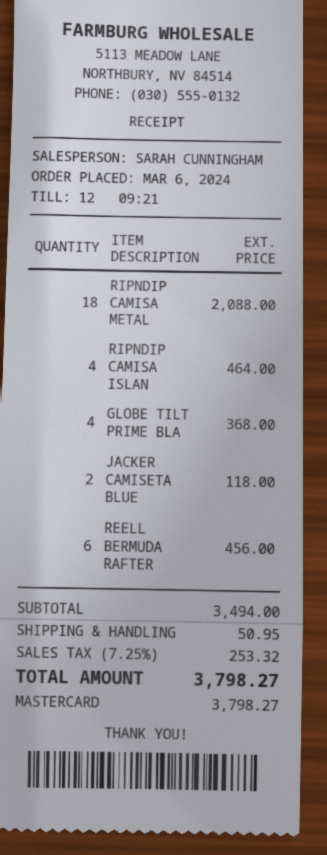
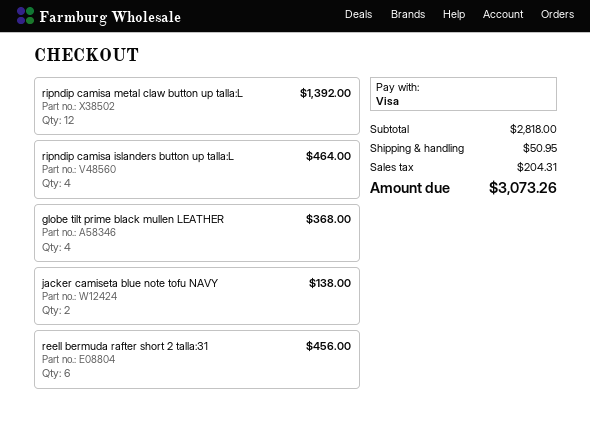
payment method: Mastercard -> Visa
RIPNDIP CAMISA METAL: 18 for 2088.00 -> 12 for 1392.00
JACKER CAMISETA BLUE: 2 for 118.00 -> 2 for 138.00
subtotal: 3494.00 -> 2818.00
tax: 253.32 -> 204.31
total: 3798.27 -> 3073.26

